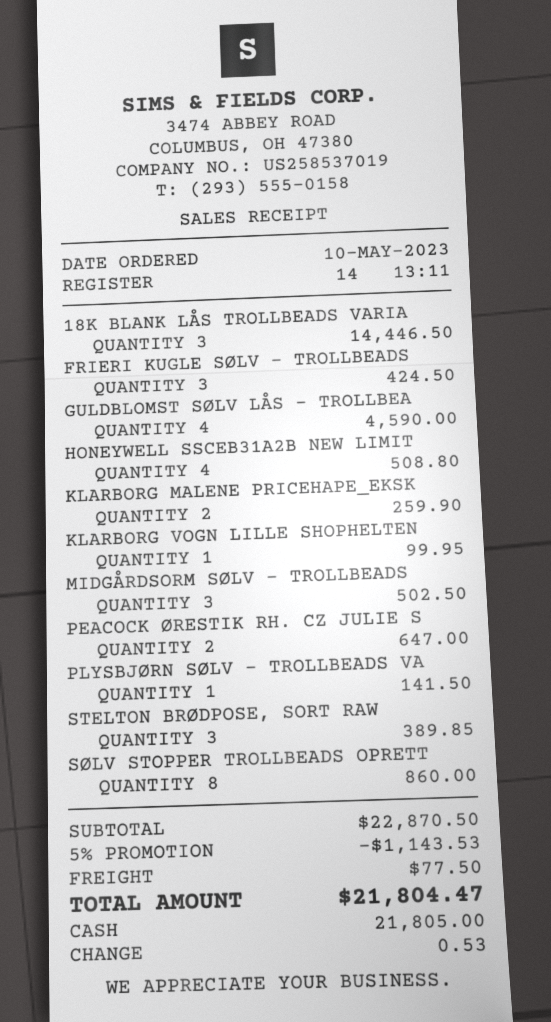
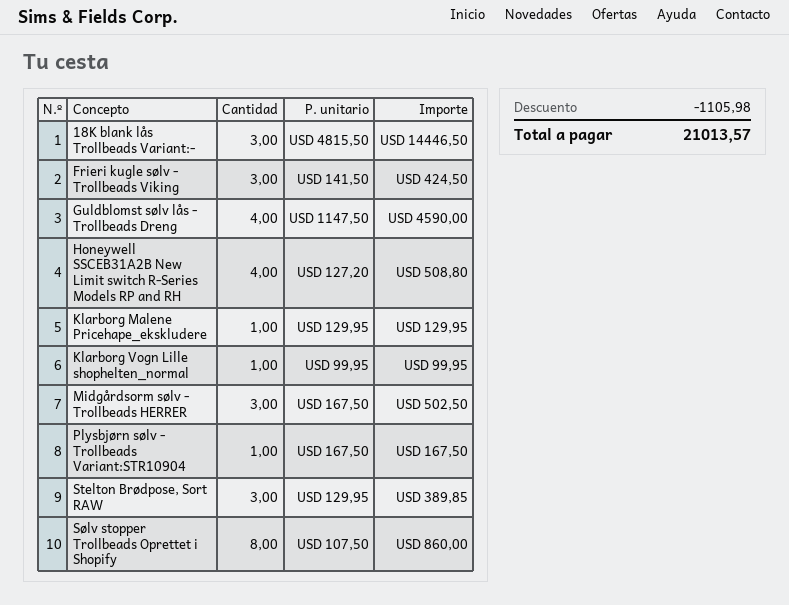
KLARBORG MALENE PRICEHAPE_EKSK: 2 for 259.90 -> 1 for 129.95
PEACOCK ØRESTIK RH. CZ JULIE S: 2 for 647.00 -> none
PLYSBJØRN SØLV - TROLLBEADS VA: 1 for 141.50 -> 1 for 167.50
discount: 1143.53 -> 1105.98
shipping: 77.50 -> none
total: 21804.47 -> 21013.57

